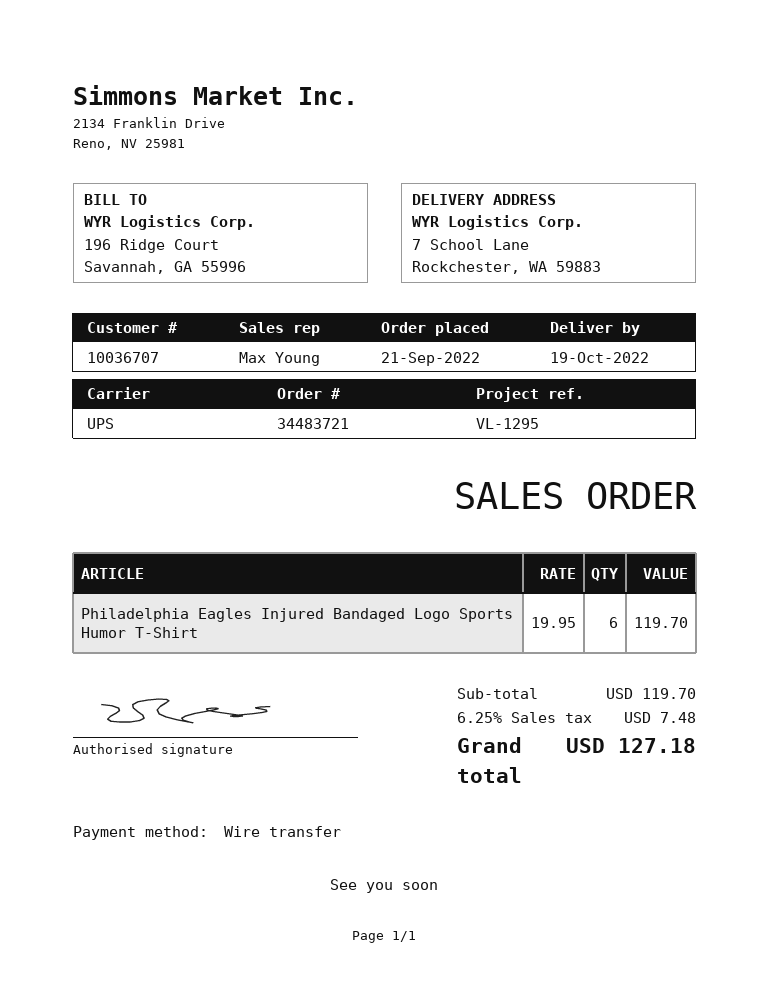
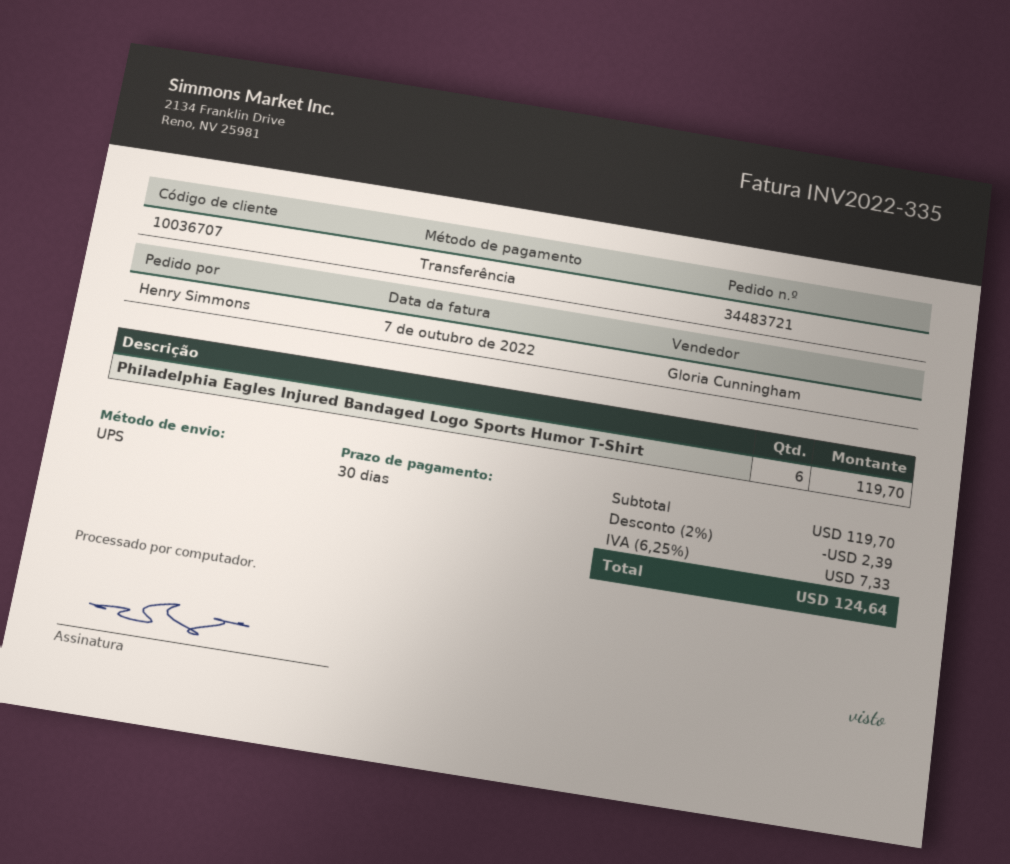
sales rep: Max Young -> Gloria Cunningham
discount: none -> 2% = 2.39
tax: 6.25% = 7.48 -> 6.25% = 7.33
total: 127.18 -> 124.64

